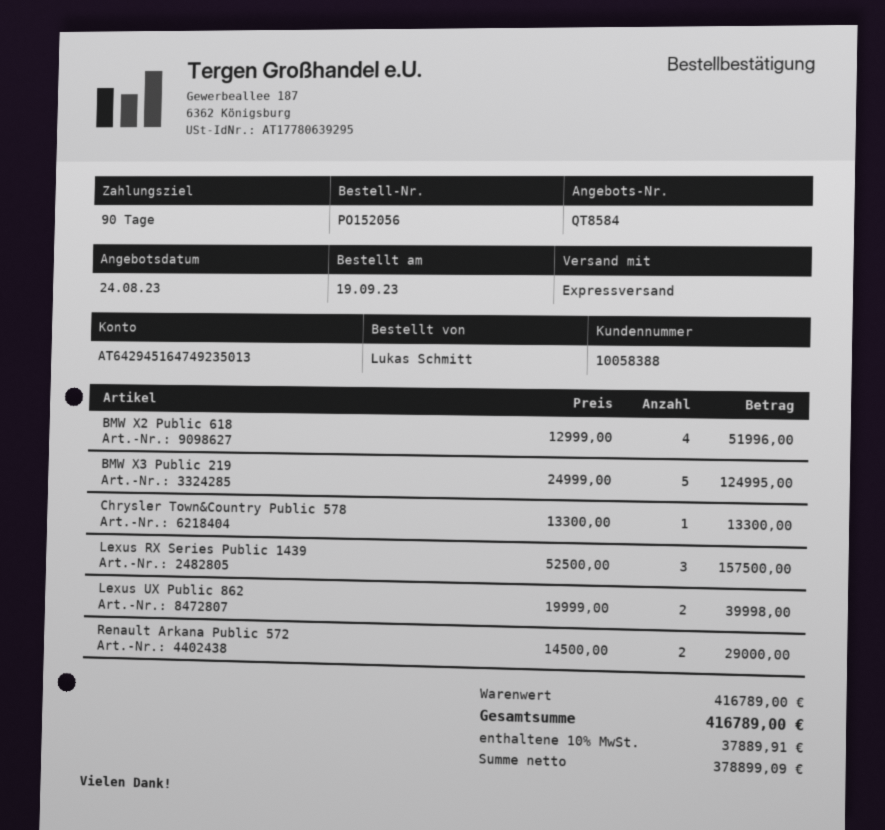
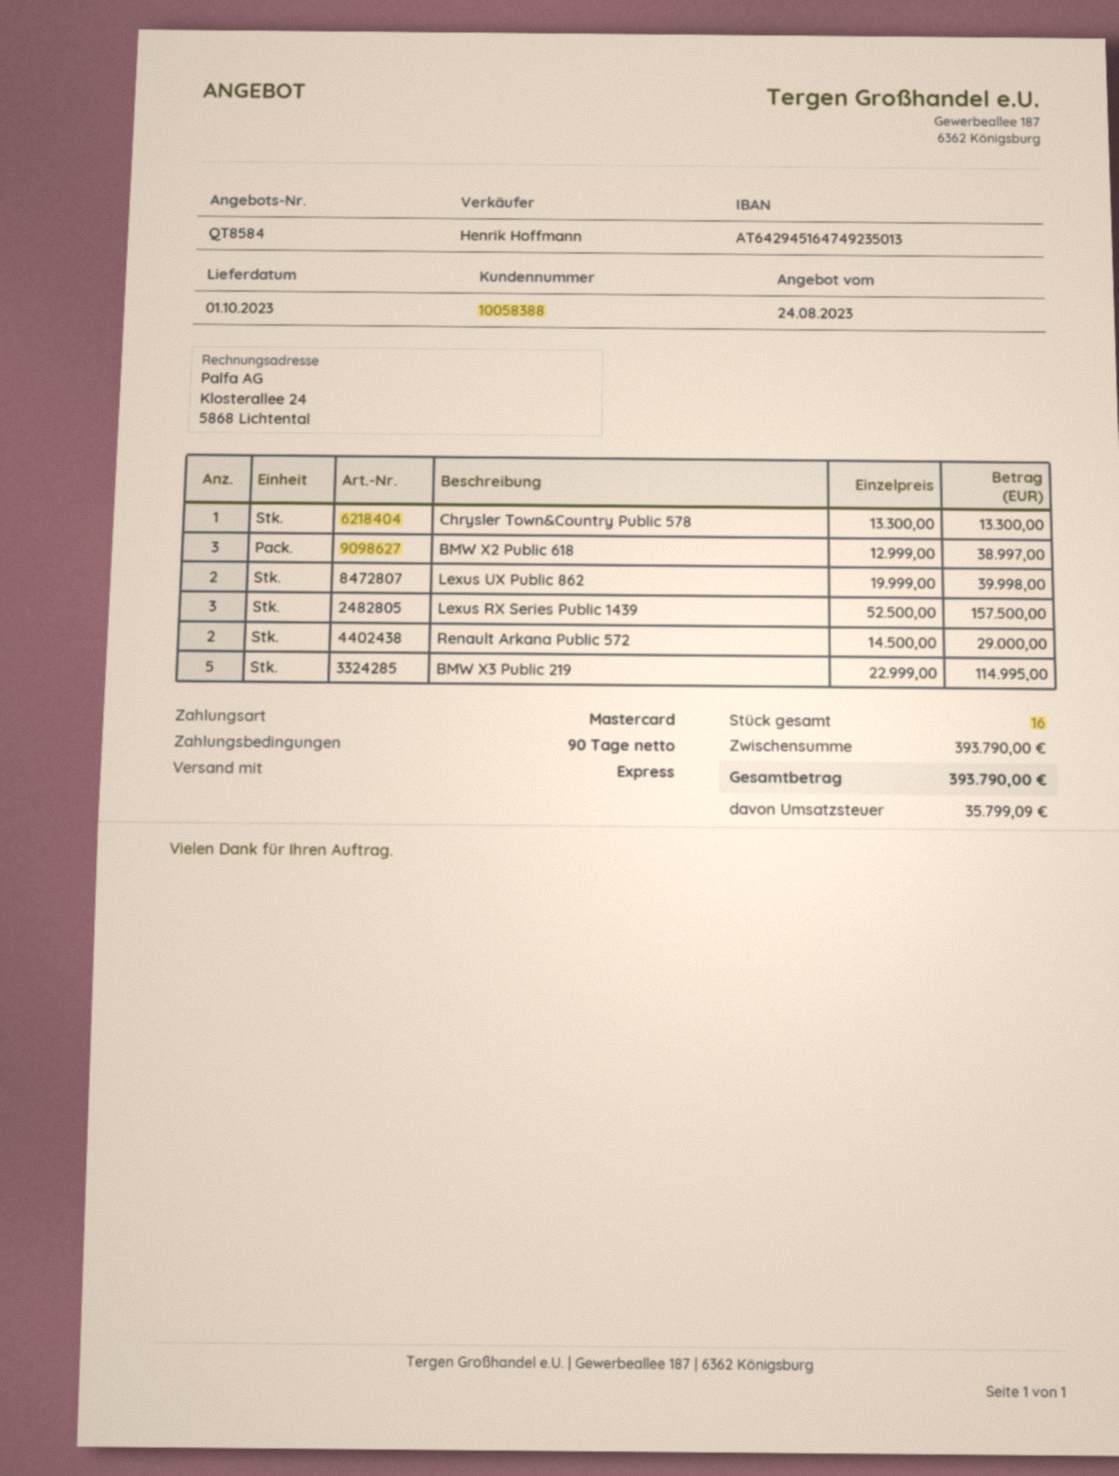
BMW X2 Public 618: 4 x 12999.00 = 51996.00 -> 3 x 12999.00 = 38997.00
BMW X3 Public 219: 5 x 24999.00 = 124995.00 -> 5 x 22999.00 = 114995.00
subtotal: 416789.00 -> 393790.00
tax: 37889.91 -> 35799.09
total: 416789.00 -> 393790.00

